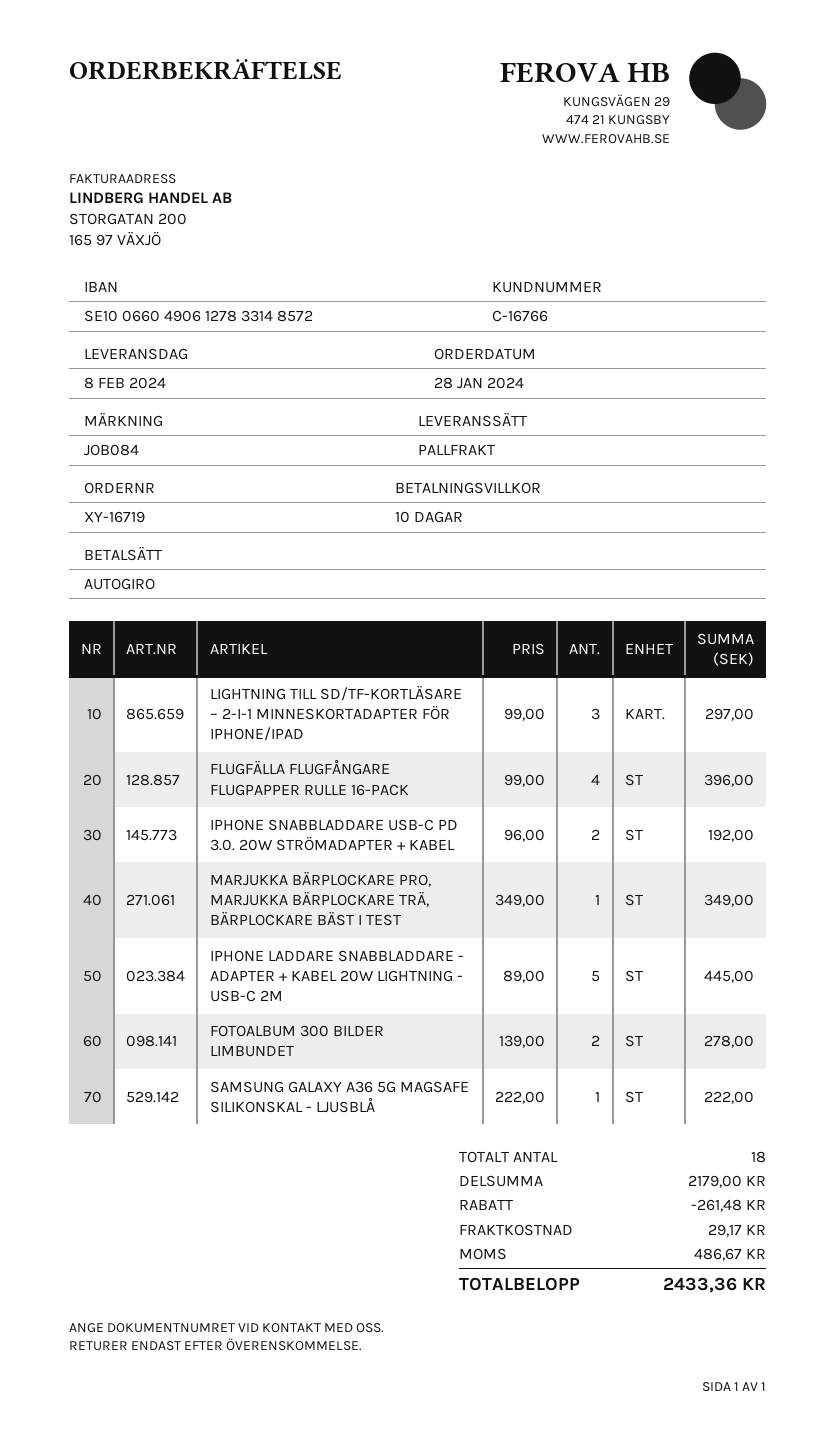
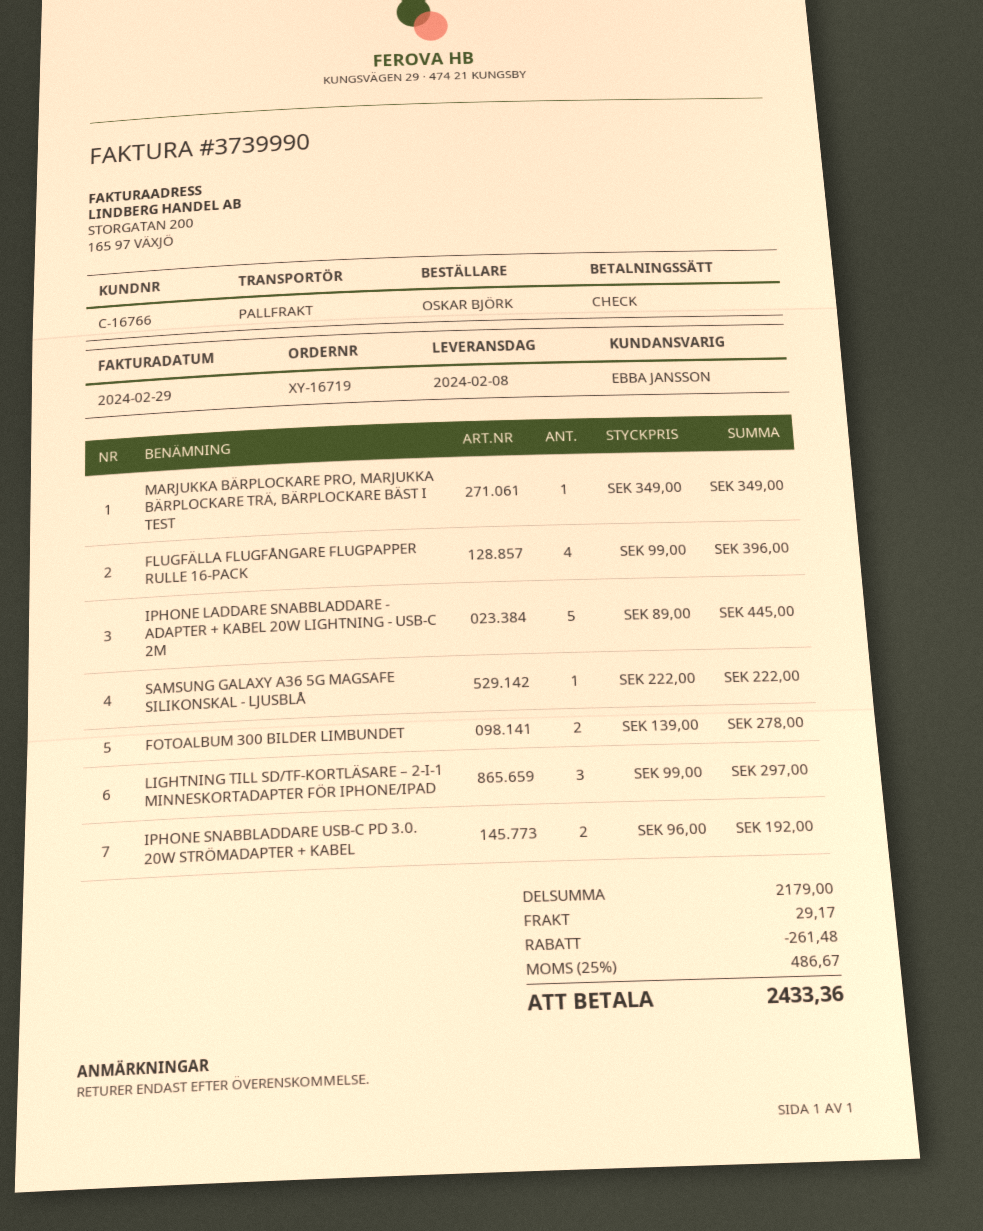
payment method: direct debit -> cheque

